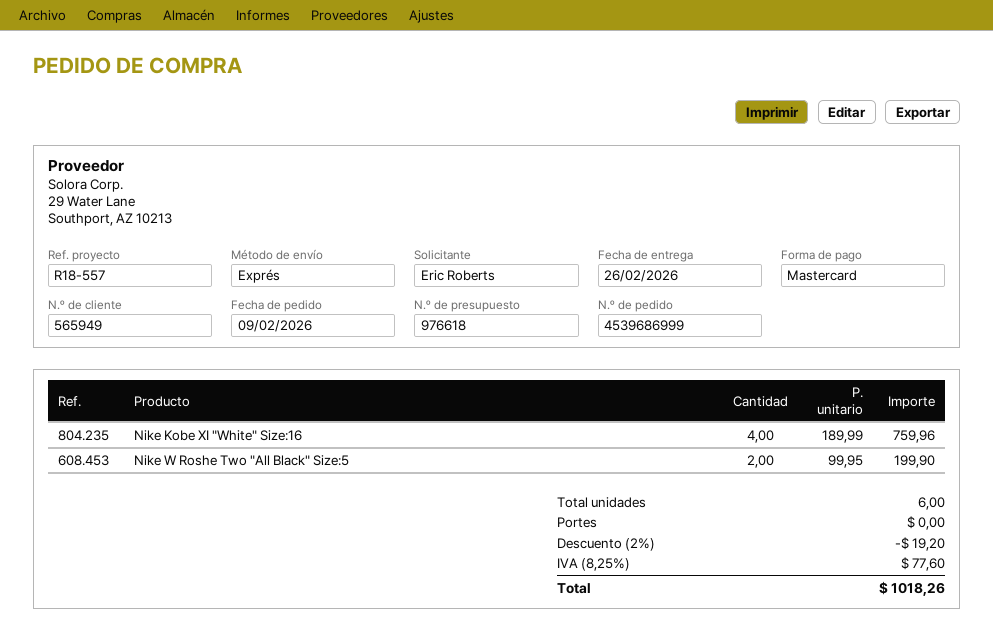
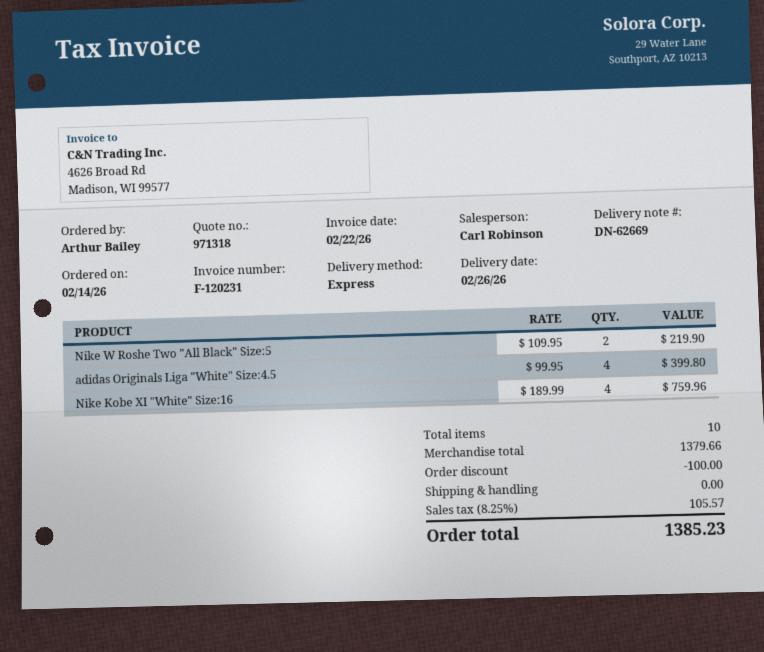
quote number: 976618 -> 971318
order date: 2026-02-09 -> 2026-02-14
ordered by: Eric Roberts -> Arthur Bailey
Nike W Roshe Two "All Black" Size:5: 2 x 99.95 = 199.90 -> 2 x 109.95 = 219.90
adidas Originals Liga "White" Size:4.5: none -> 4 x 99.95 = 399.80
total quantity: 6 -> 10
discount: 19.20 -> 100.00
tax: 8.25% = 77.60 -> 8.25% = 105.57
total: 1018.26 -> 1385.23

